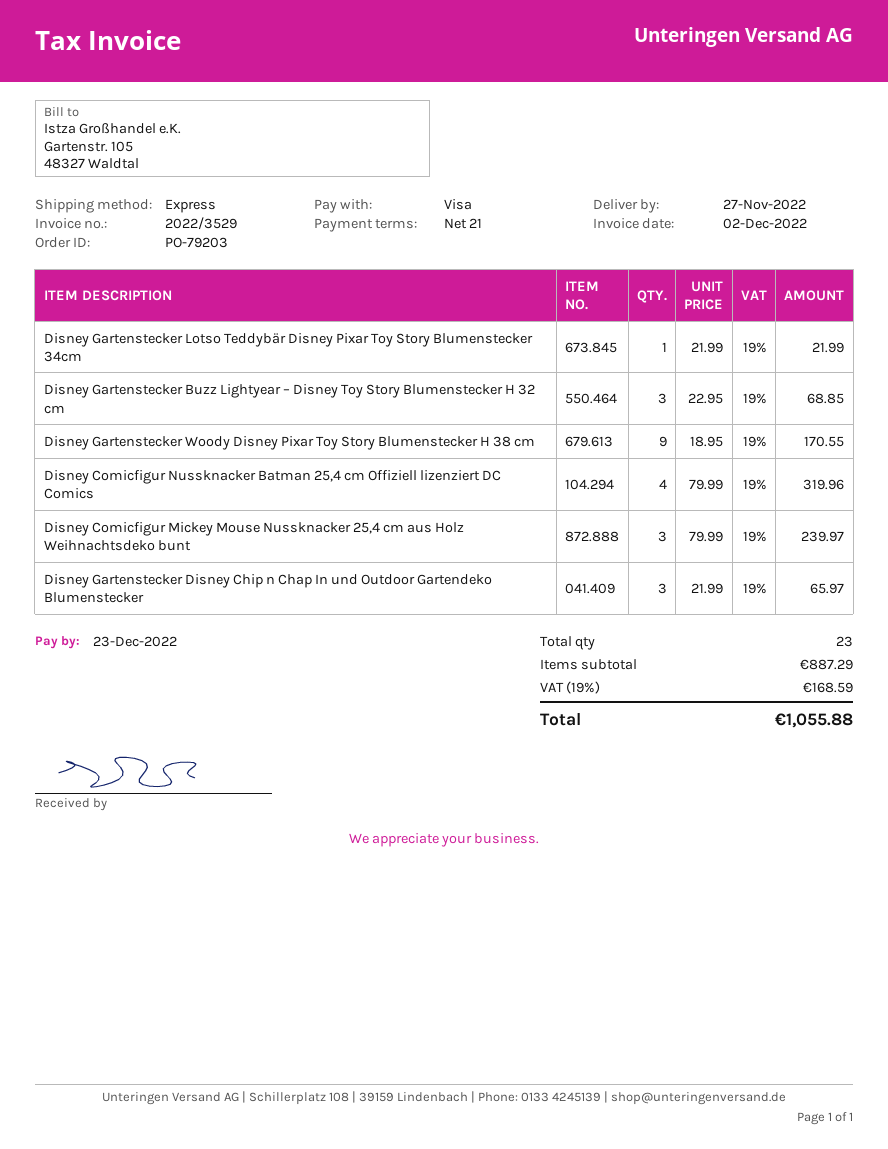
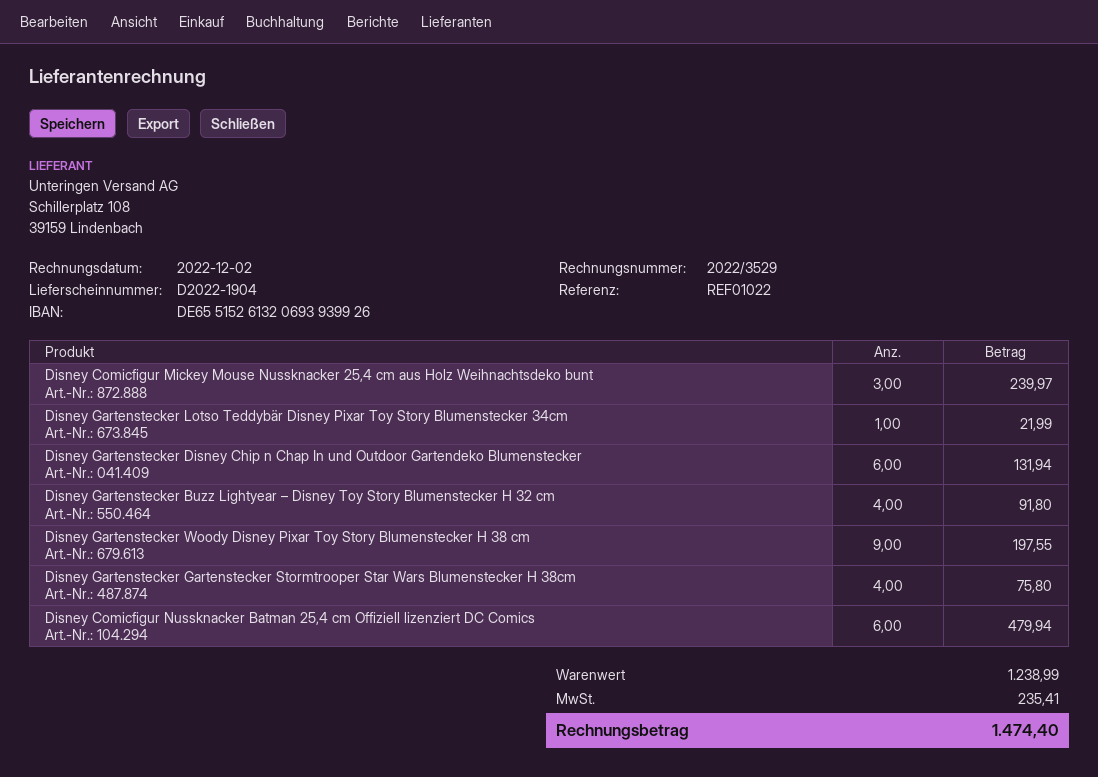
Disney Gartenstecker Buzz Lightyear – Disney Toy Story Blumenstecker H 32 cm: 3 for 68.85 -> 4 for 91.80
Disney Gartenstecker Woody Disney Pixar Toy Story Blumenstecker H 38 cm: 9 for 170.55 -> 9 for 197.55
Disney Comicfigur Nussknacker Batman 25,4 cm Offiziell lizenziert DC Comics: 4 for 319.96 -> 6 for 479.94
Disney Gartenstecker Disney Chip n Chap In und Outdoor Gartendeko Blumenstecker: 3 for 65.97 -> 6 for 131.94
Disney Gartenstecker Gartenstecker Stormtrooper Star Wars Blumenstecker H 38cm: none -> 4 for 75.80
subtotal: 887.29 -> 1238.99
tax: 168.59 -> 235.41
total: 1055.88 -> 1474.40

